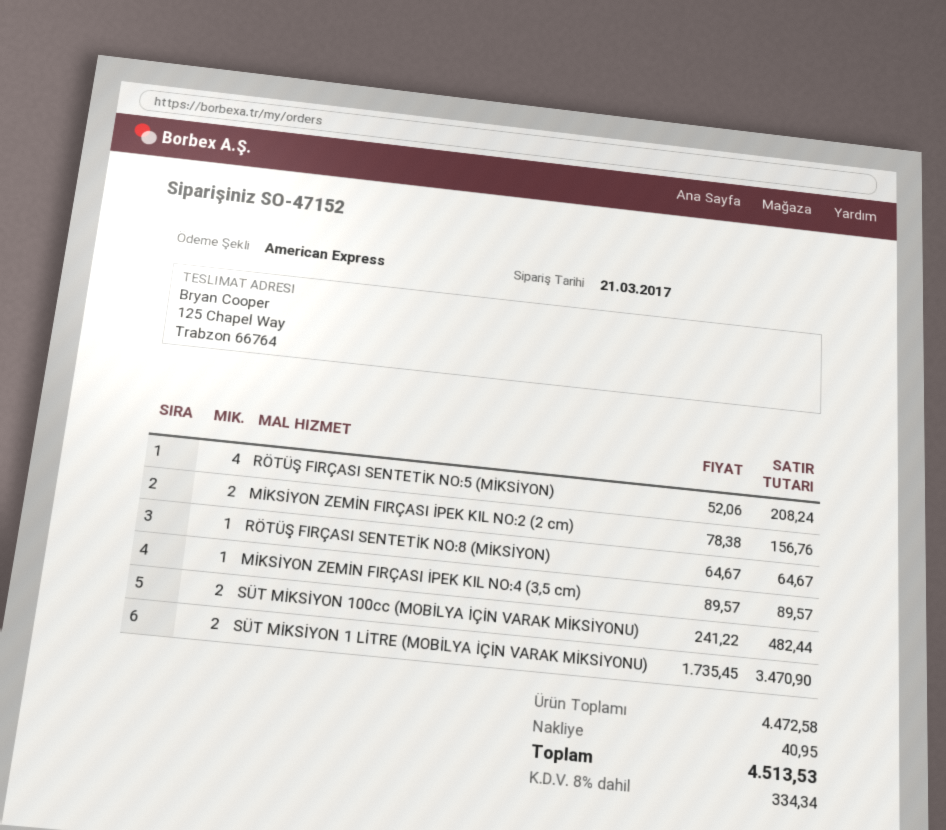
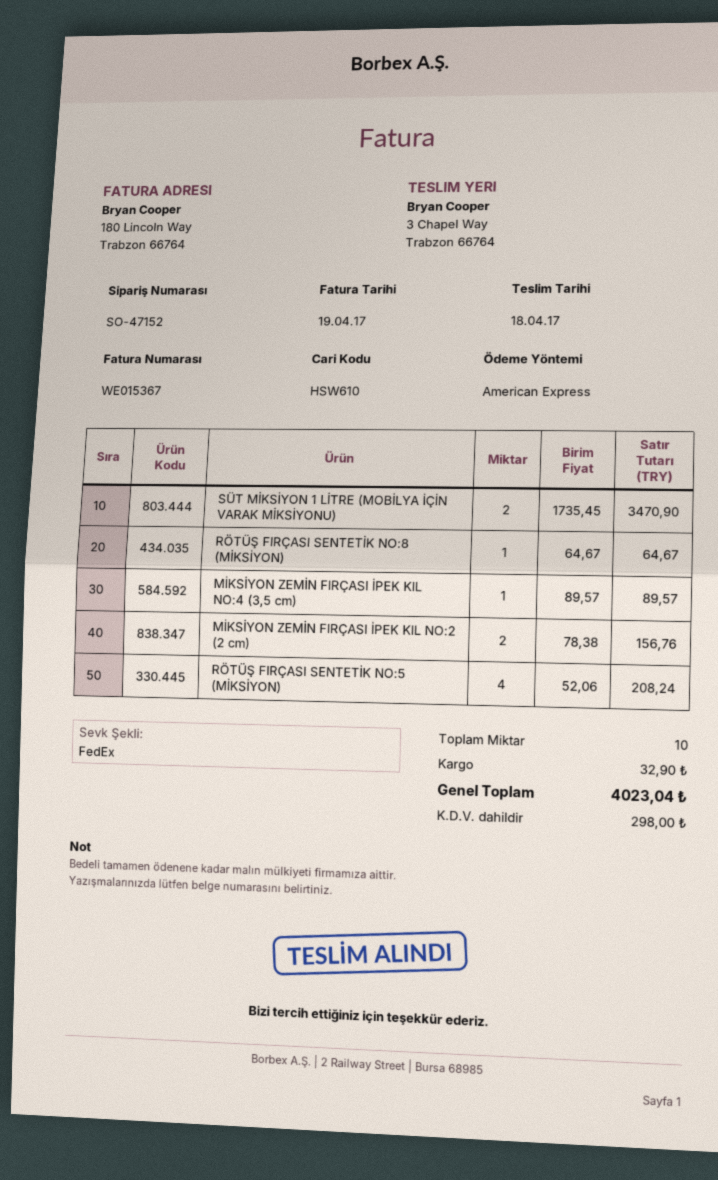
ship to: 125 Chapel Way, Trabzon 66764 -> 3 Chapel Way, Trabzon 66764
SÜT MİKSİYON 100cc (MOBİLYA İÇİN VARAK MİKSİYONU): 2 x 241.22 = 482.44 -> none
shipping: 40.95 -> 32.90
tax: 334.34 -> 298.00
total: 4513.53 -> 4023.04

